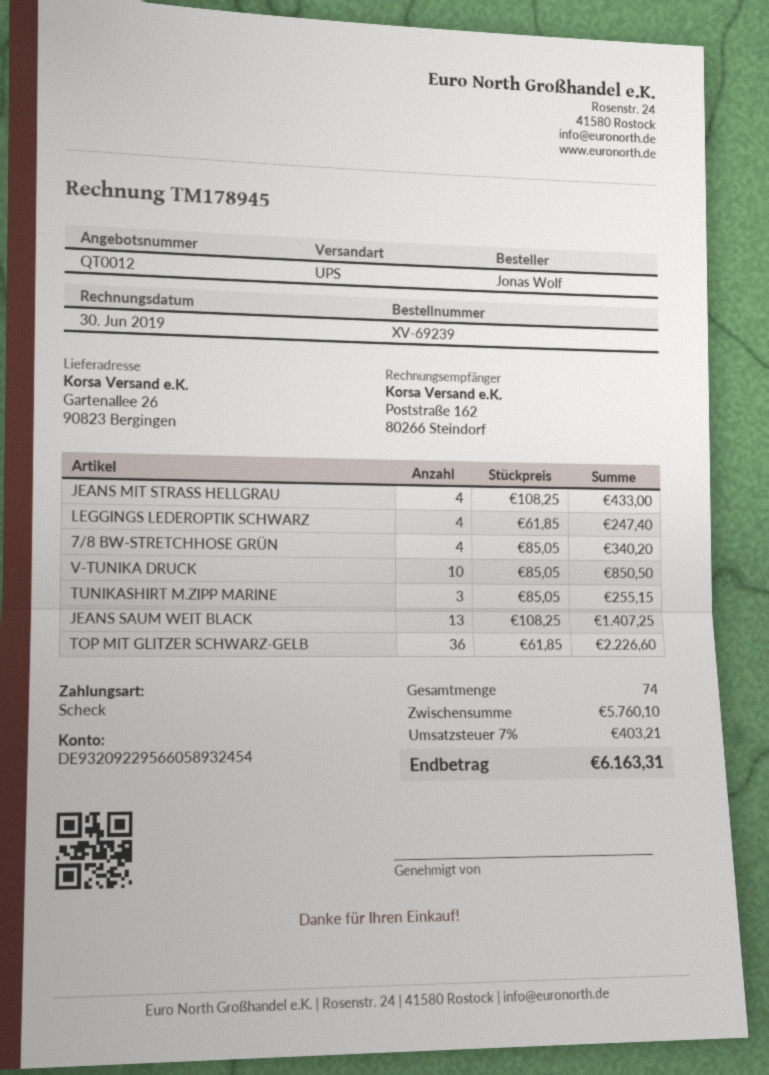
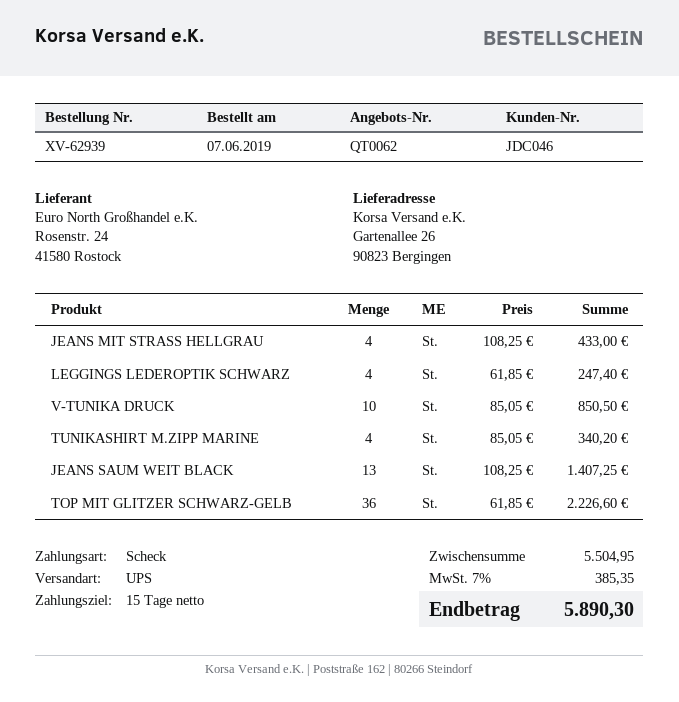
quote number: QT0012 -> QT0062
order number: XV-69239 -> XV-62939
7/8 BW-STRETCHHOSE GRÜN: 4 x 85.05 = 340.20 -> none
TUNIKASHIRT M.ZIPP MARINE: 3 x 85.05 = 255.15 -> 4 x 85.05 = 340.20
subtotal: 5760.10 -> 5504.95
tax: 7% = 403.21 -> 7% = 385.35
total: 6163.31 -> 5890.30

